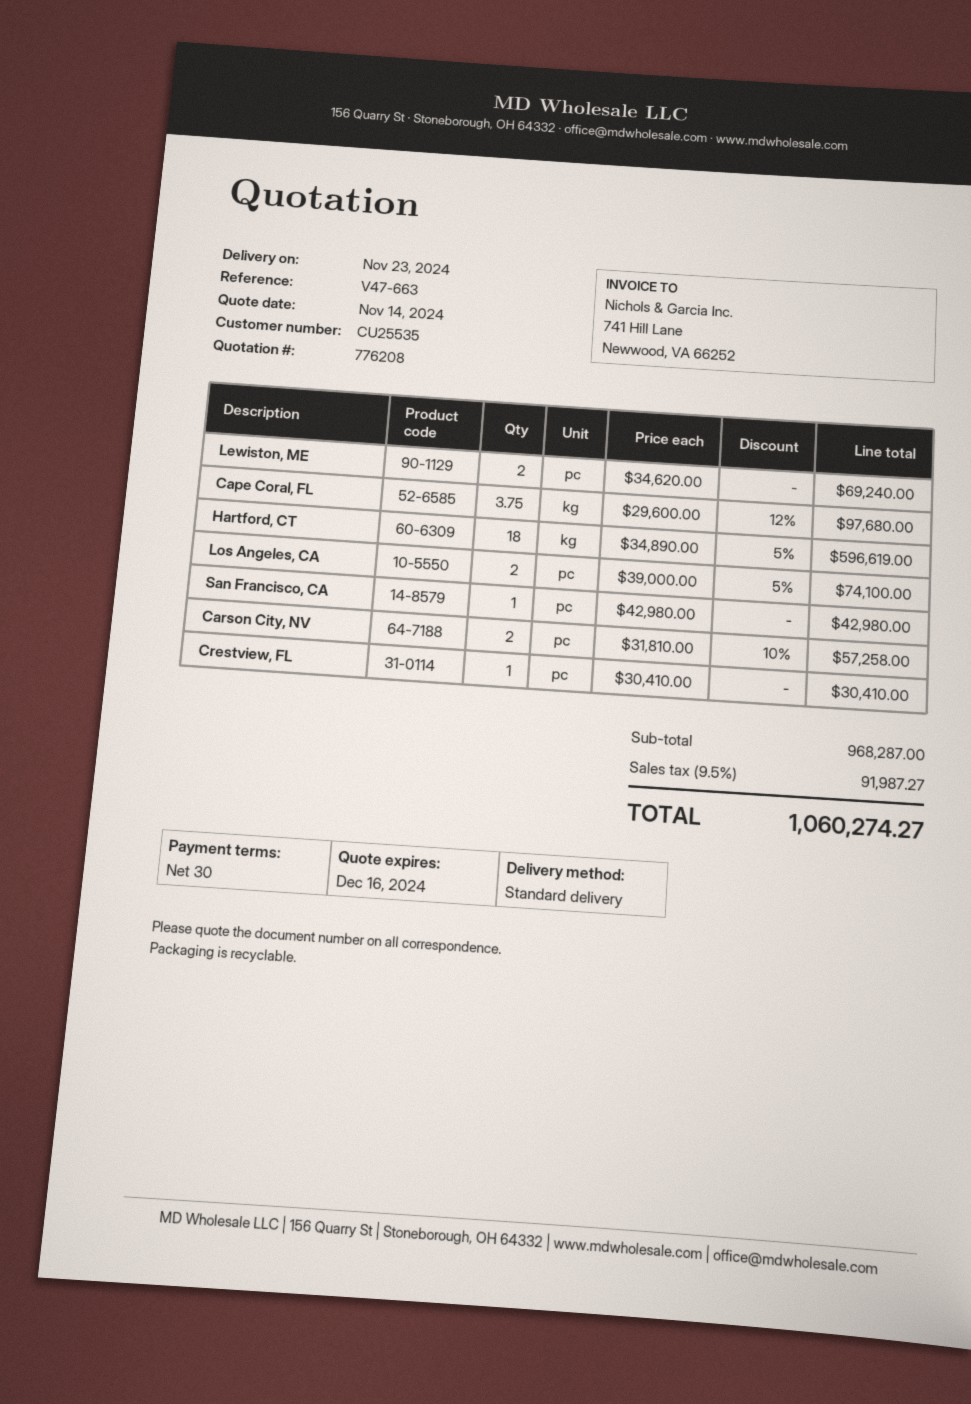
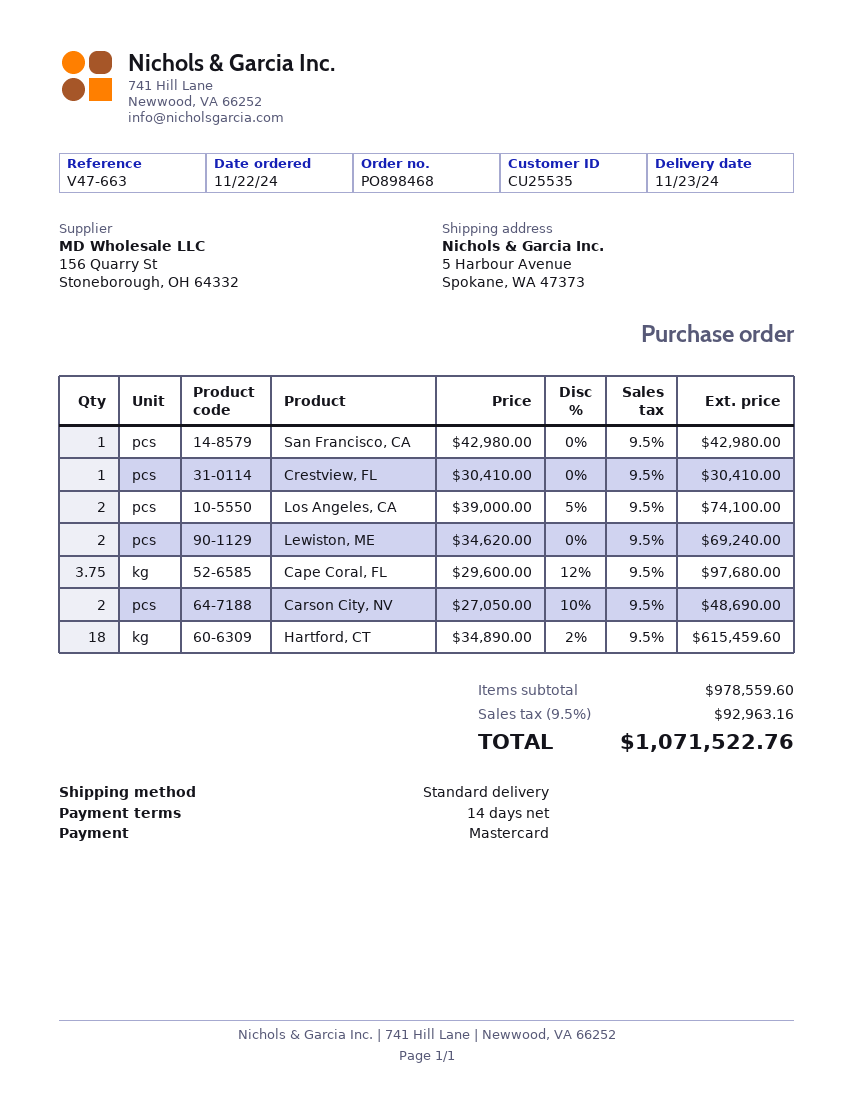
payment terms: 30 days -> 14 days
Hartford, CT: 18 x 34890.00 - 5% = 596619.00 -> 18 x 34890.00 - 2% = 615459.60
Carson City, NV: 2 x 31810.00 - 10% = 57258.00 -> 2 x 27050.00 - 10% = 48690.00
subtotal: 968287.00 -> 978559.60
tax: 9.5% = 91987.27 -> 9.5% = 92963.16
total: 1060274.27 -> 1071522.76

